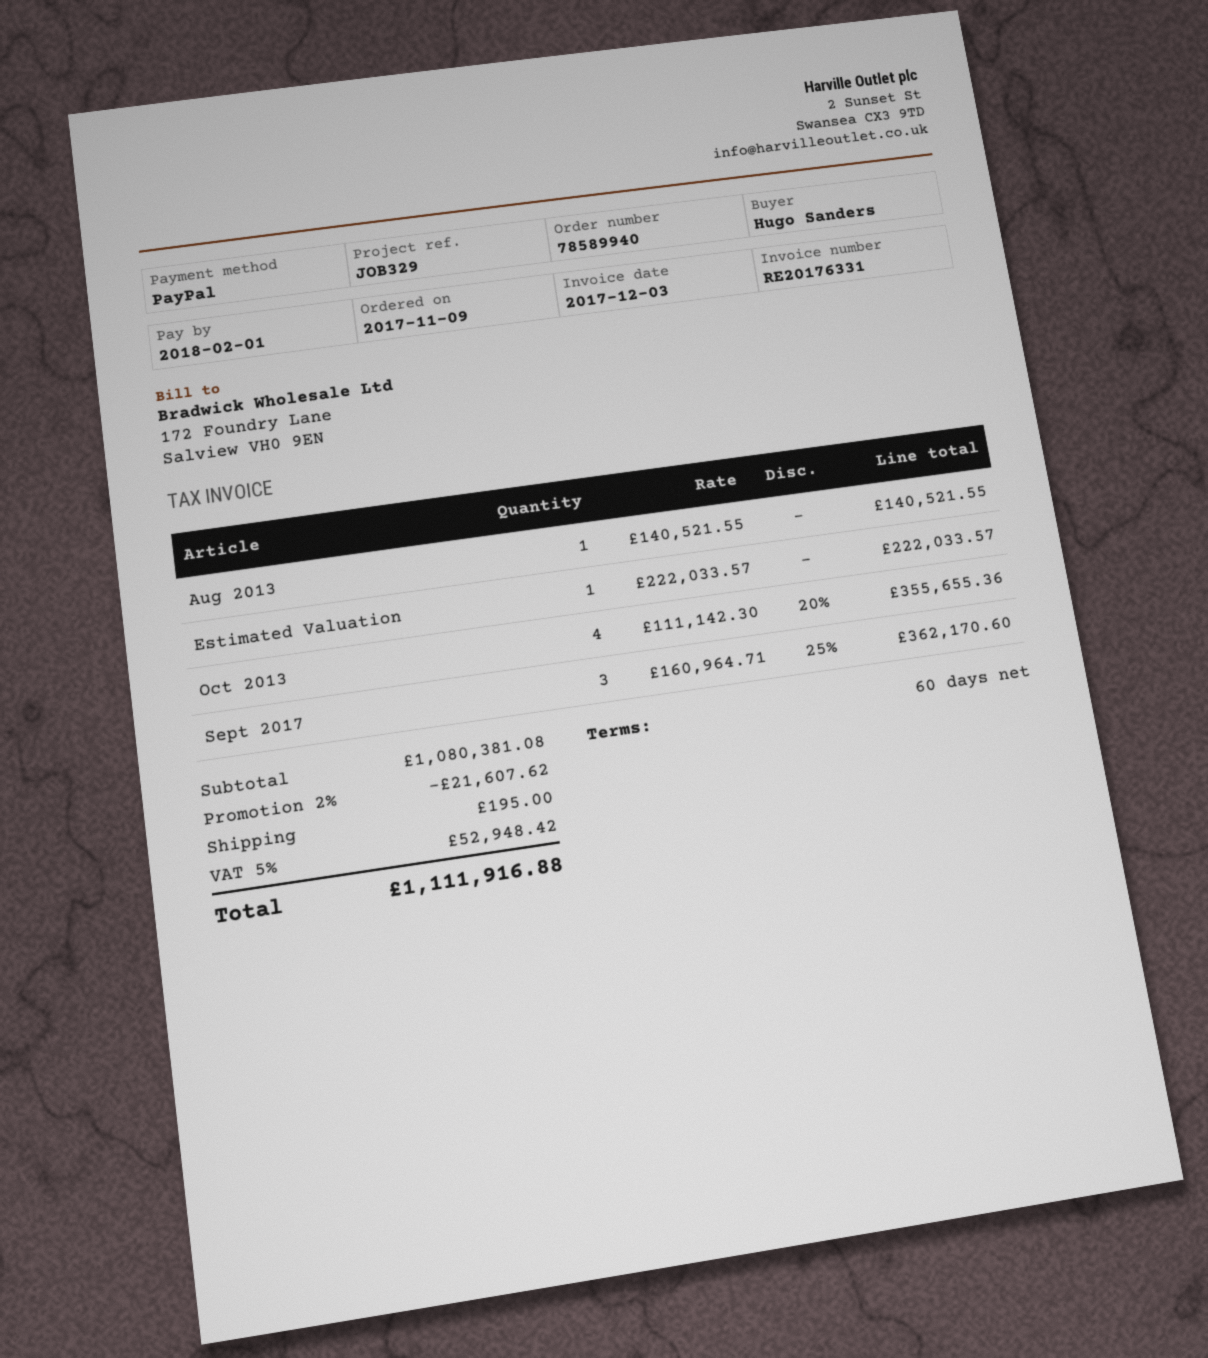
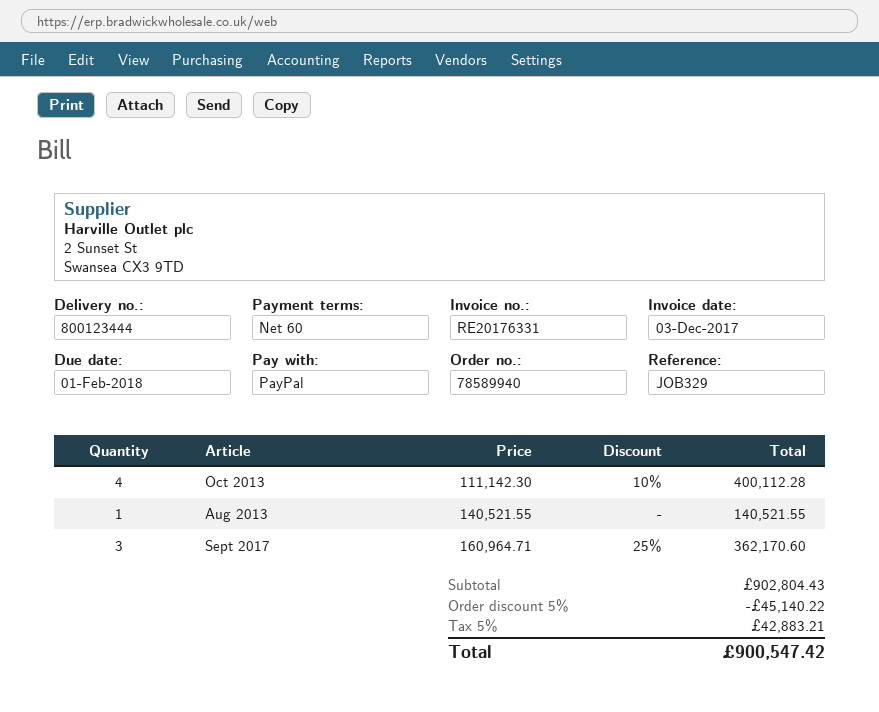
Estimated Valuation: 1 x 222033.57 = 222033.57 -> none
Oct 2013: 4 x 111142.30 - 20% = 355655.36 -> 4 x 111142.30 - 10% = 400112.28
subtotal: 1080381.08 -> 902804.43
discount: 2% = 21607.62 -> 5% = 45140.22
shipping: 195.00 -> none
tax: 5% = 52948.42 -> 5% = 42883.21
total: 1111916.88 -> 900547.42

